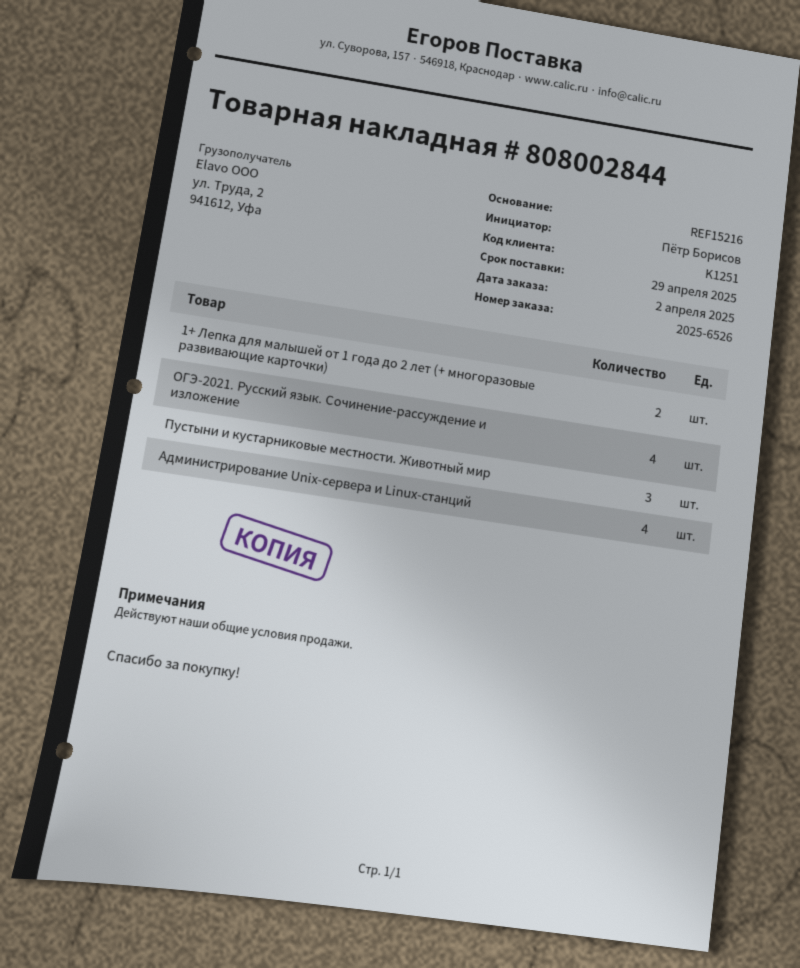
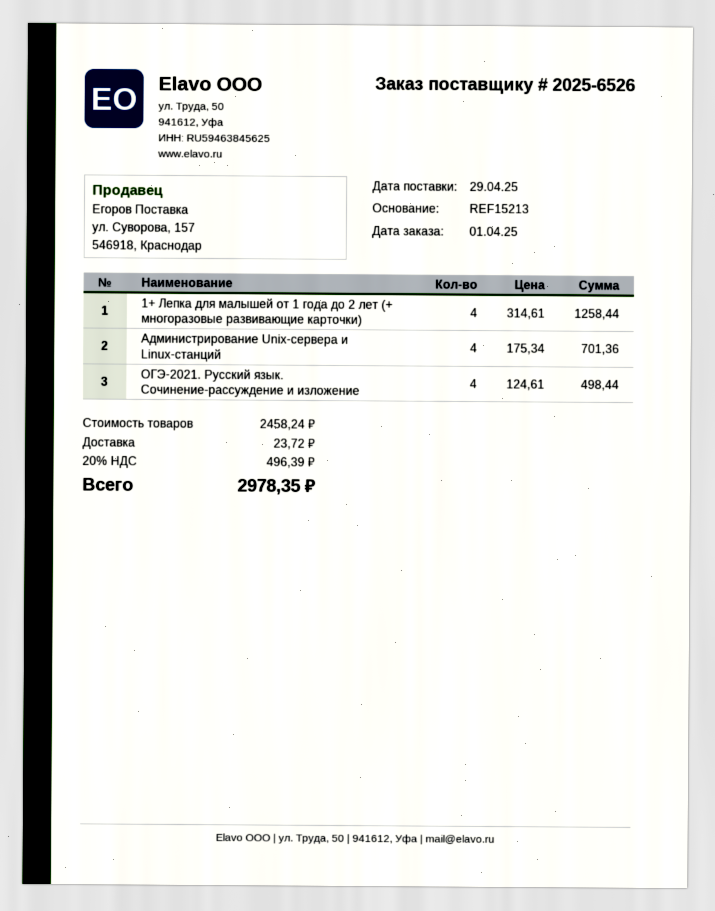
order date: 2025-04-02 -> 2025-04-01
reference: REF15216 -> REF15213
1+ Лепка для малышей от 1 года до 2 лет (+ многоразовые развивающие карточки): 2 -> 4
Пустыни и кустарниковые местности. Животный мир: 3 -> none

